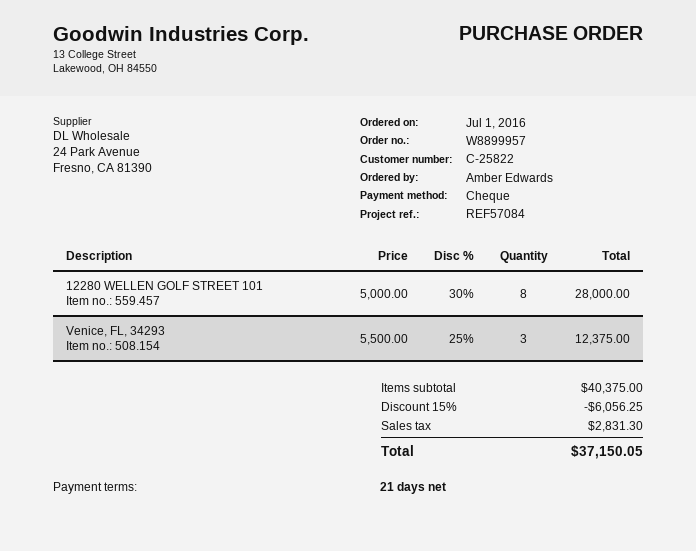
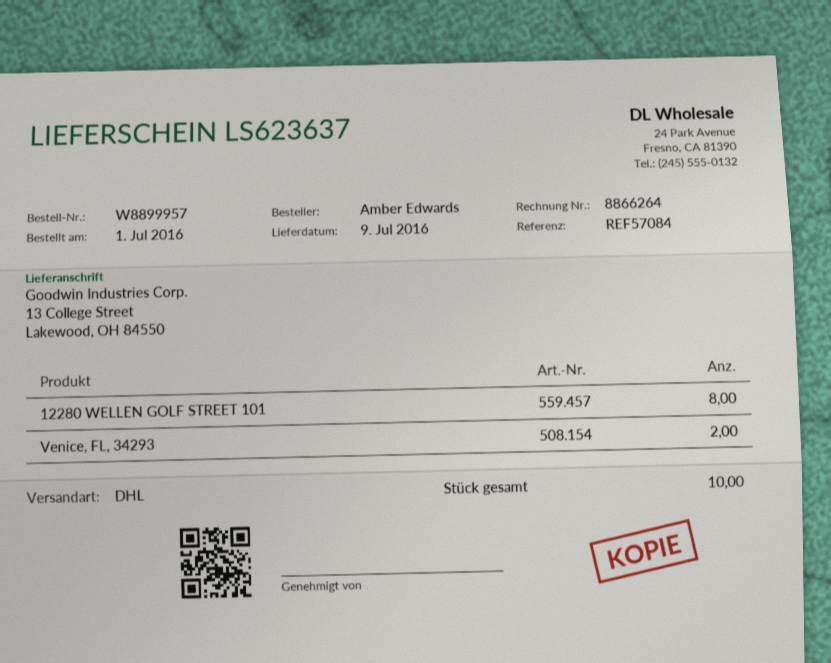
Venice, FL, 34293: 3 -> 2

